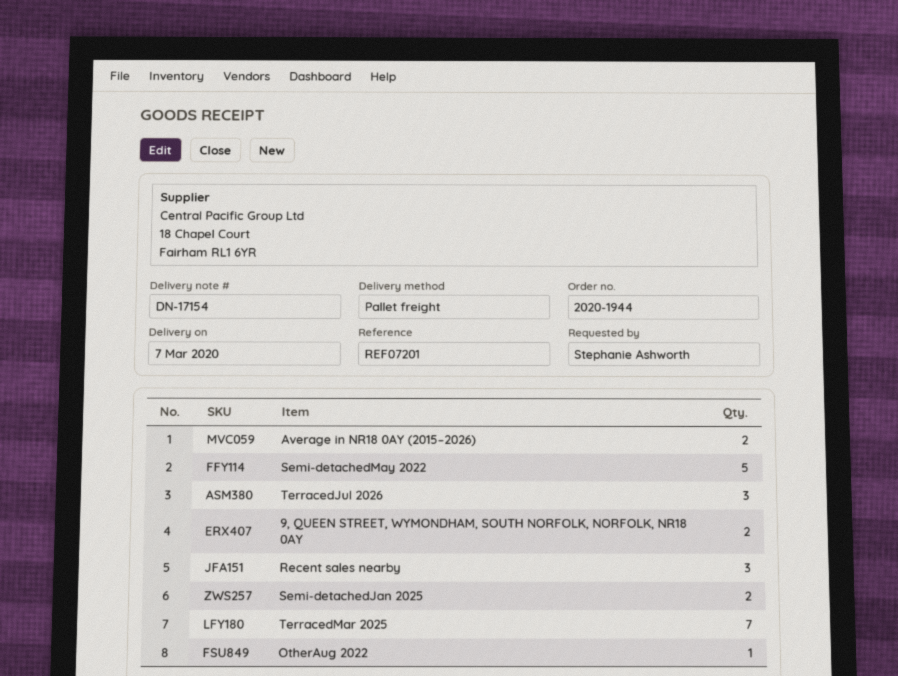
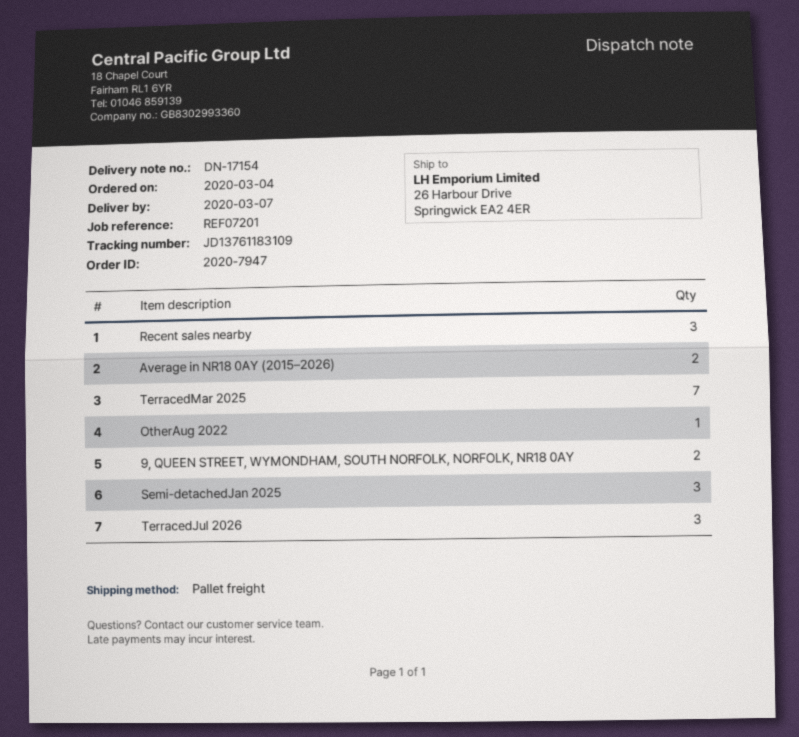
order number: 2020-1944 -> 2020-7947
Semi-detachedMay 2022: 5 -> none
Semi-detachedJan 2025: 2 -> 3

